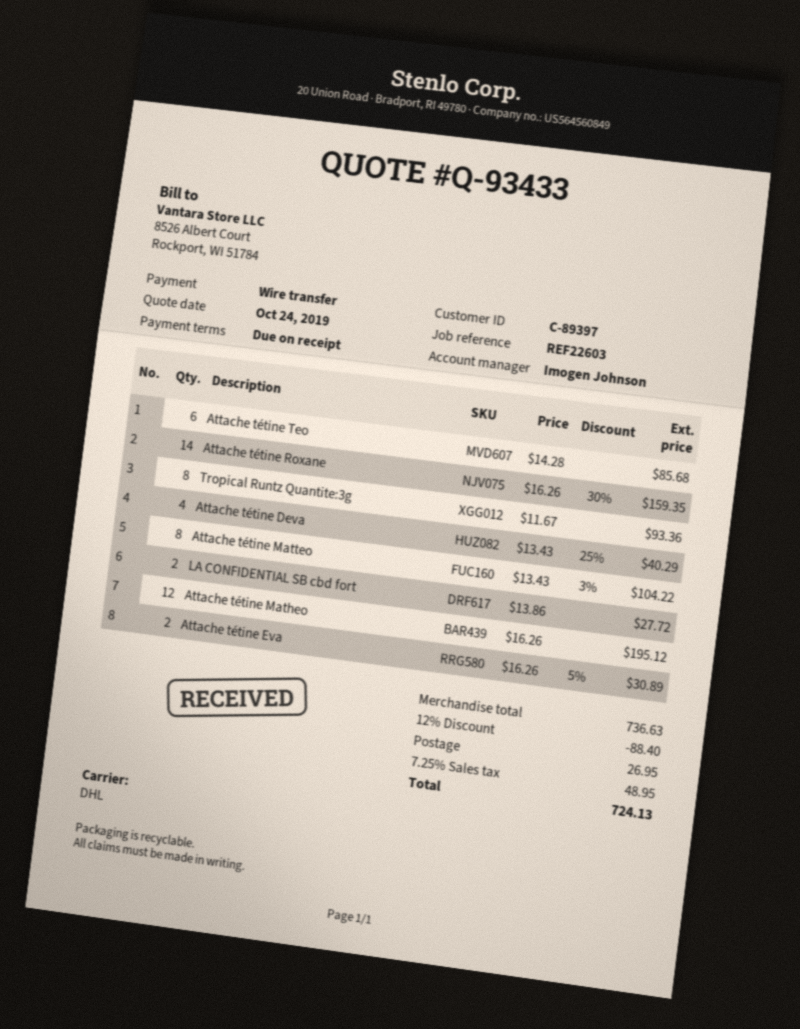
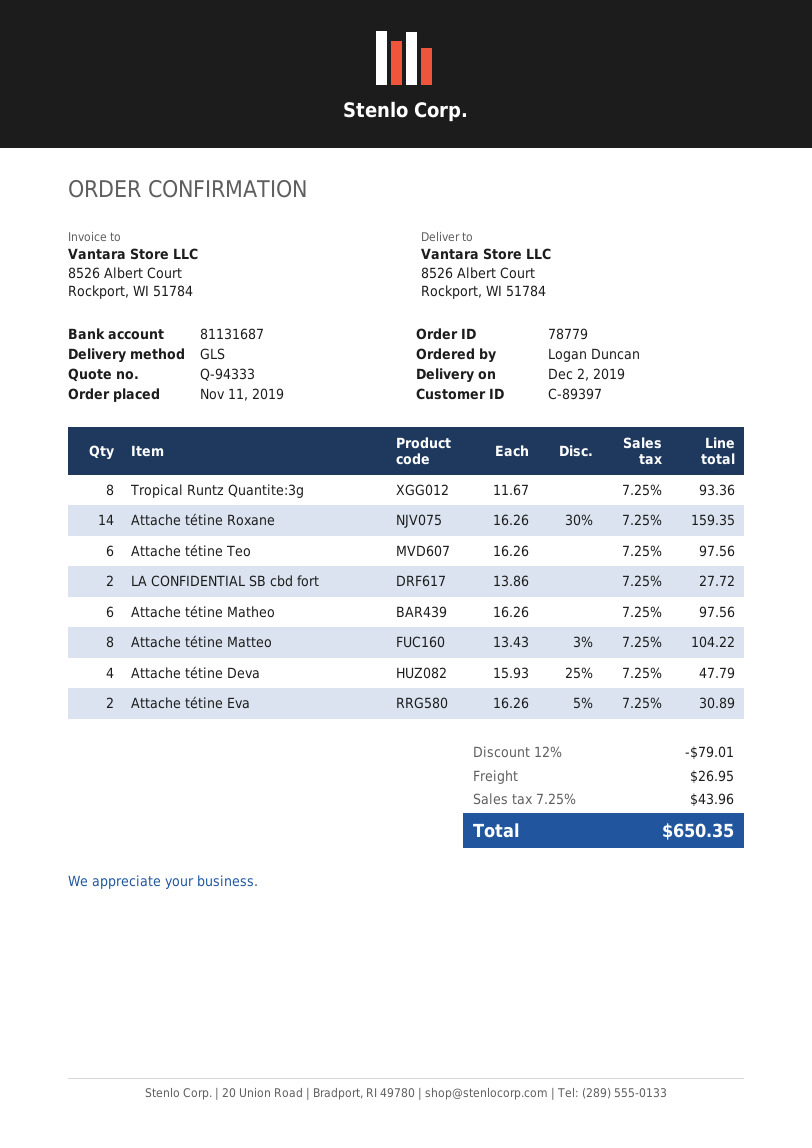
quote number: Q-93433 -> Q-94333
shipping method: DHL -> GLS
Attache tétine Teo: 6 x 14.28 = 85.68 -> 6 x 16.26 = 97.56
Attache tétine Deva: 4 x 13.43 - 25% = 40.29 -> 4 x 15.93 - 25% = 47.79
Attache tétine Matheo: 12 x 16.26 = 195.12 -> 6 x 16.26 = 97.56
discount: 12% = 88.40 -> 12% = 79.01
tax: 7.25% = 48.95 -> 7.25% = 43.96
total: 724.13 -> 650.35

